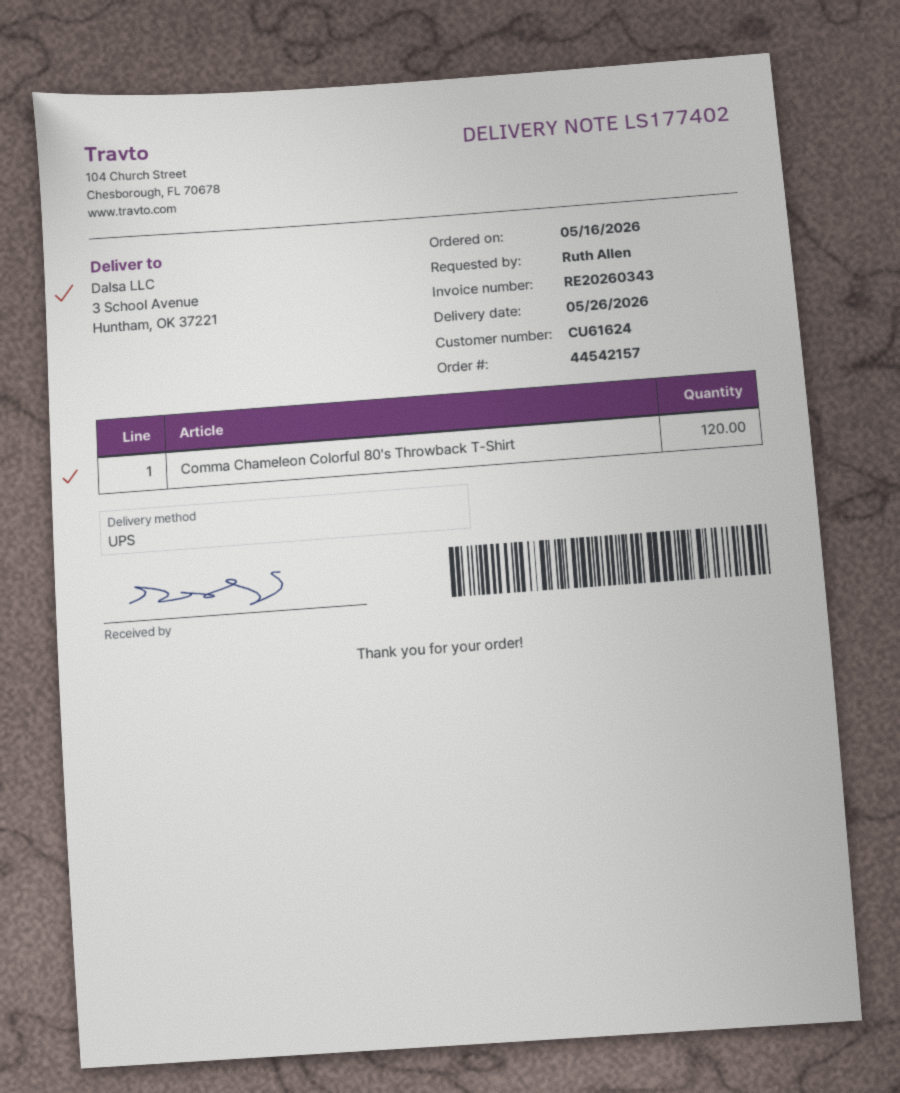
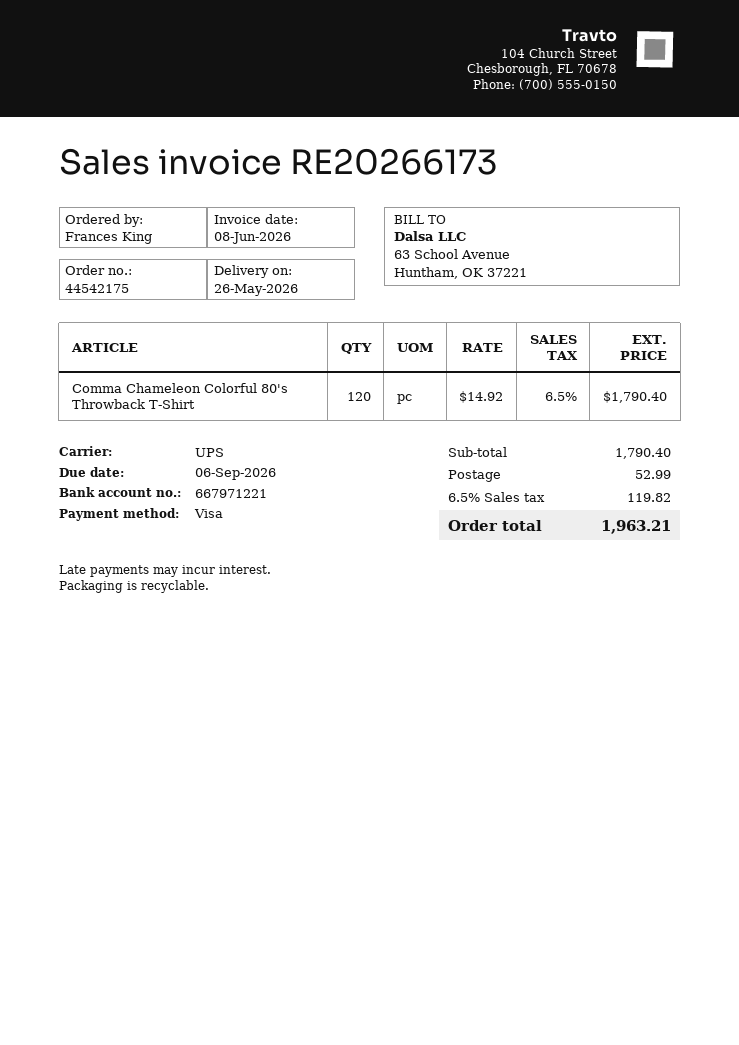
order number: 44542157 -> 44542175
invoice number: RE20260343 -> RE20266173
ordered by: Ruth Allen -> Frances King

